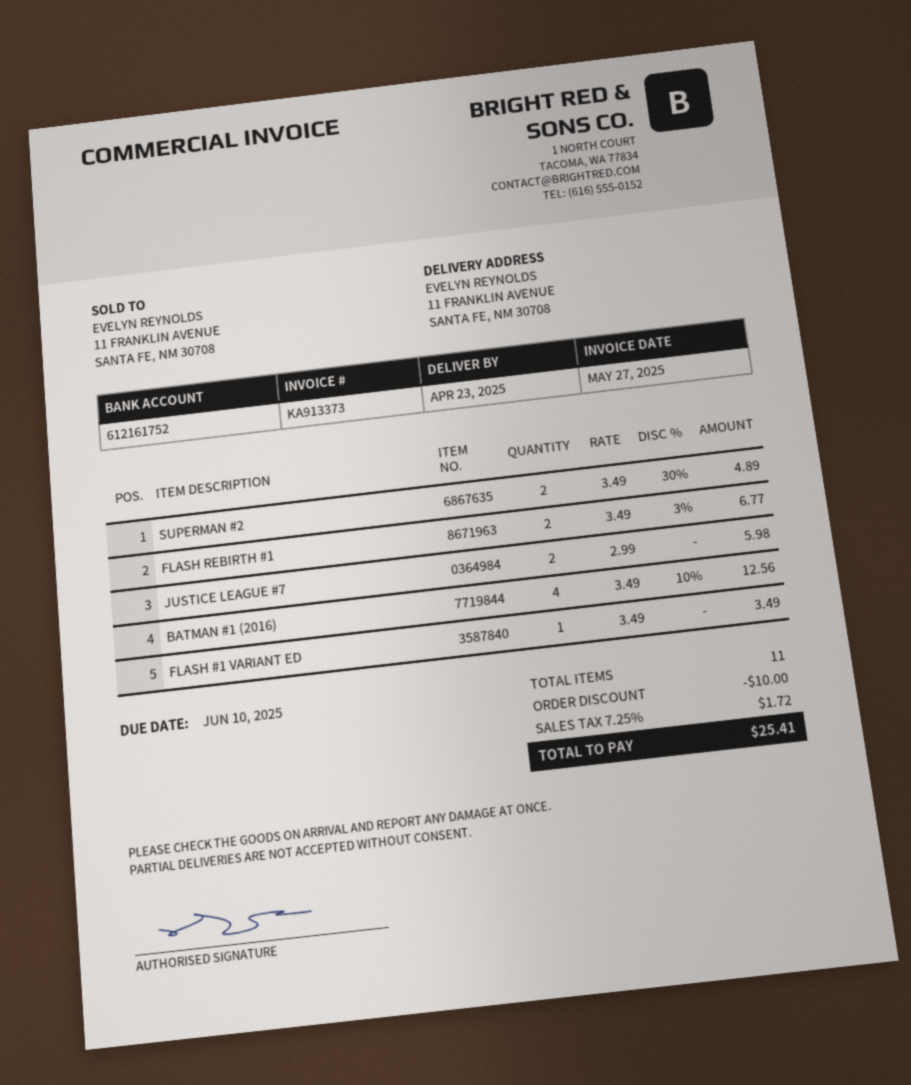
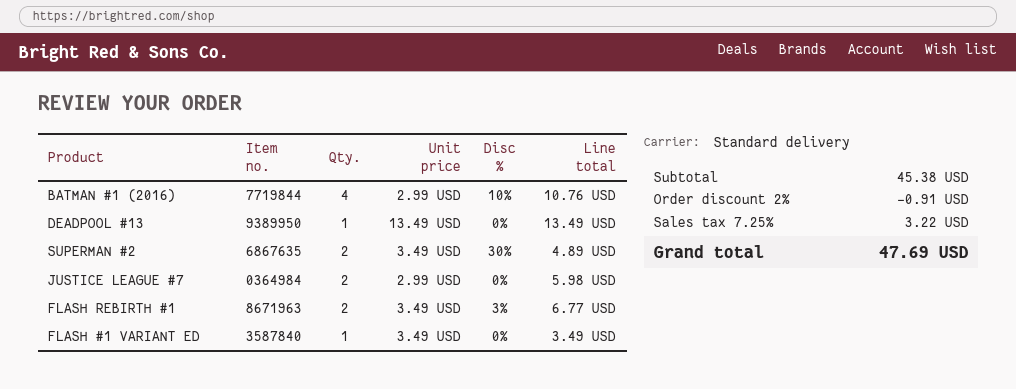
BATMAN #1 (2016): 4 x 3.49 - 10% = 12.56 -> 4 x 2.99 - 10% = 10.76
DEADPOOL #13: none -> 1 x 13.49 = 13.49
discount: 10.00 -> 0.91
tax: 7.25% = 1.72 -> 7.25% = 3.22
total: 25.41 -> 47.69

